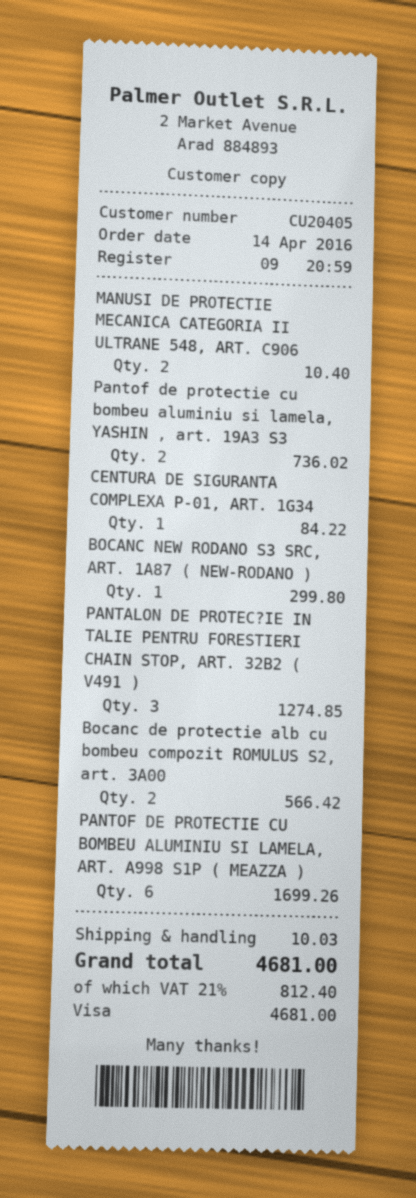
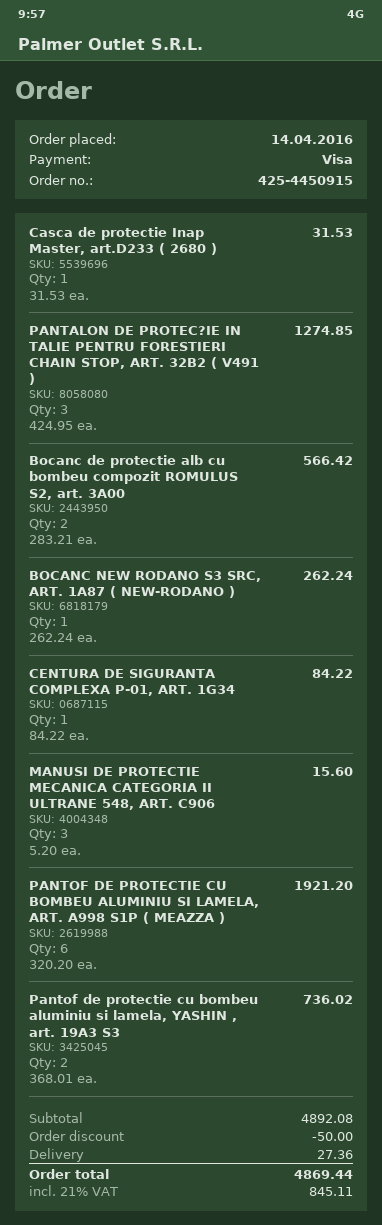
MANUSI DE PROTECTIE MECANICA CATEGORIA II ULTRANE 548, ART. C906: 2 for 10.40 -> 3 for 15.60
BOCANC NEW RODANO S3 SRC, ART. 1A87 ( NEW-RODANO ): 1 for 299.80 -> 1 for 262.24
PANTOF DE PROTECTIE CU BOMBEU ALUMINIU SI LAMELA, ART. A998 S1P ( MEAZZA ): 6 for 1699.26 -> 6 for 1921.20
Casca de protectie Inap Master, art.D233 ( 2680 ): none -> 1 for 31.53
discount: none -> 50.00
shipping: 10.03 -> 27.36
tax: 21% = 812.40 -> 21% = 845.11
total: 4681.00 -> 4869.44

